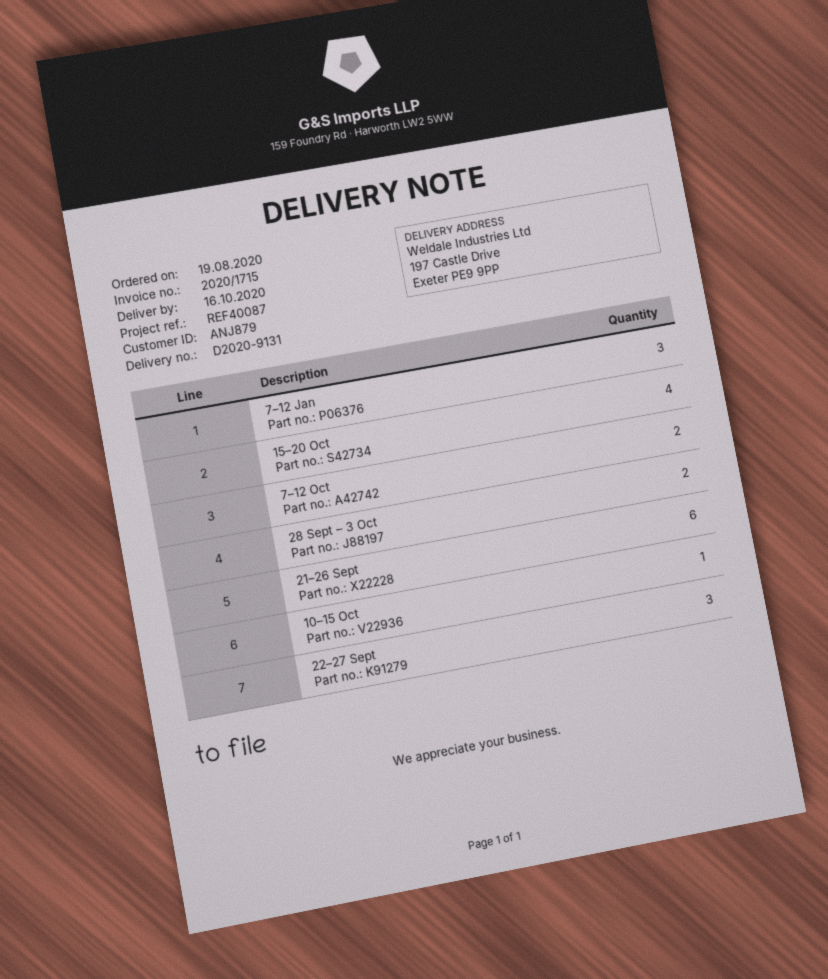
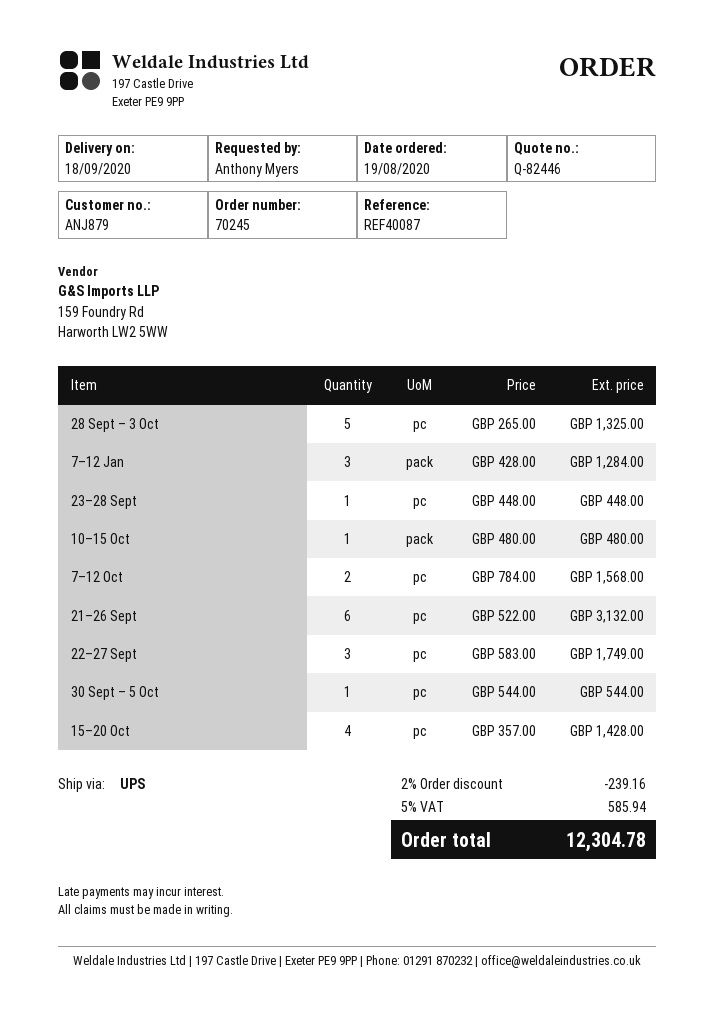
delivery date: 2020-10-16 -> 2020-09-18
28 Sept – 3 Oct: 2 -> 5
23–28 Sept: none -> 1
30 Sept – 5 Oct: none -> 1

